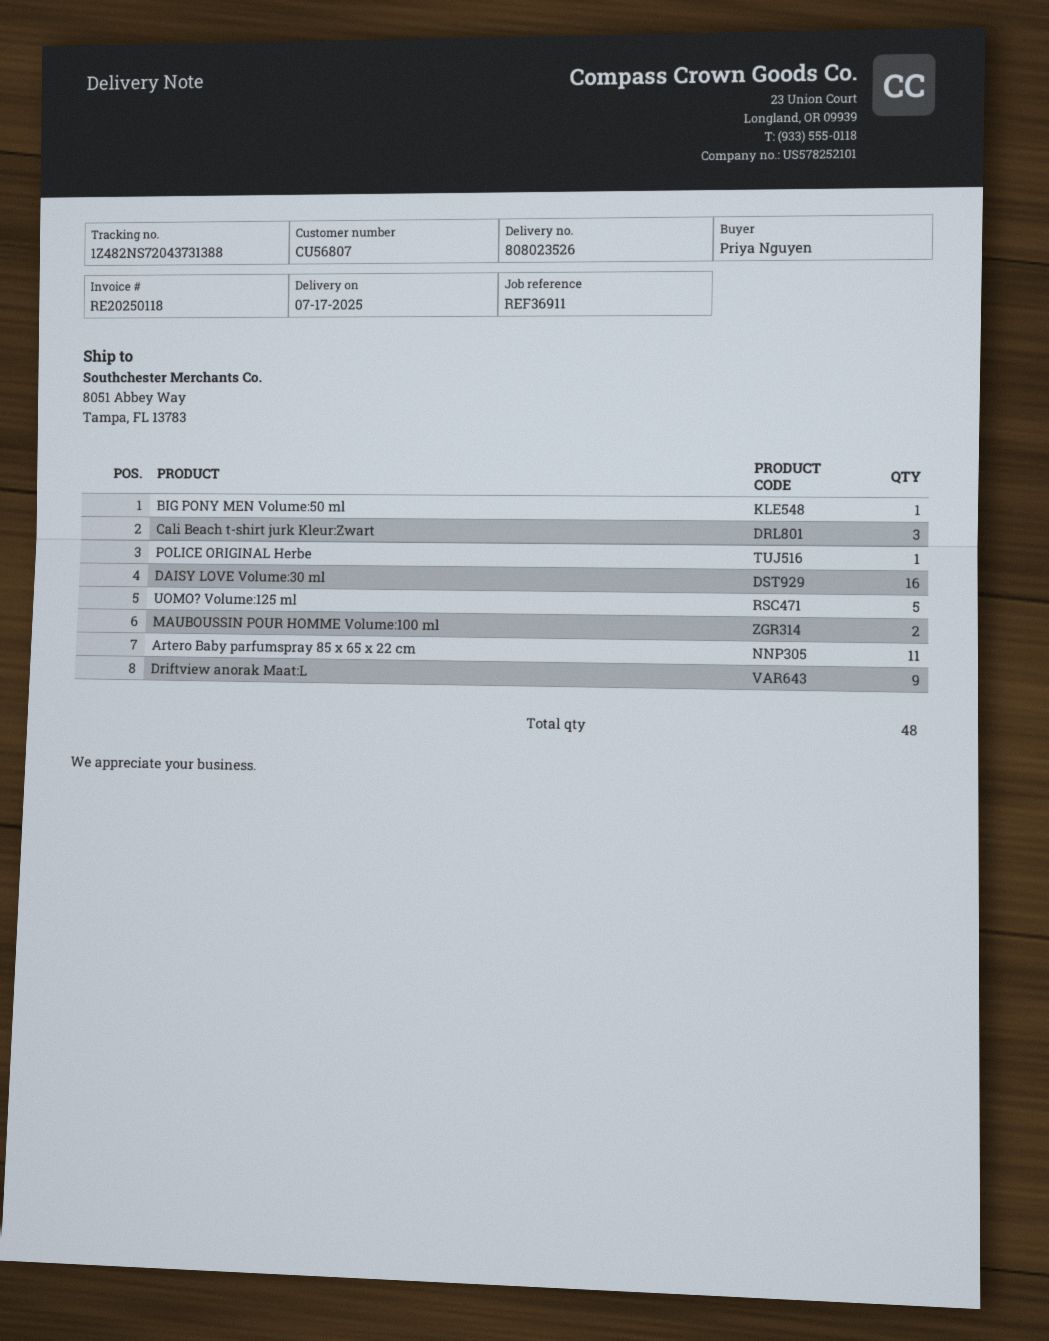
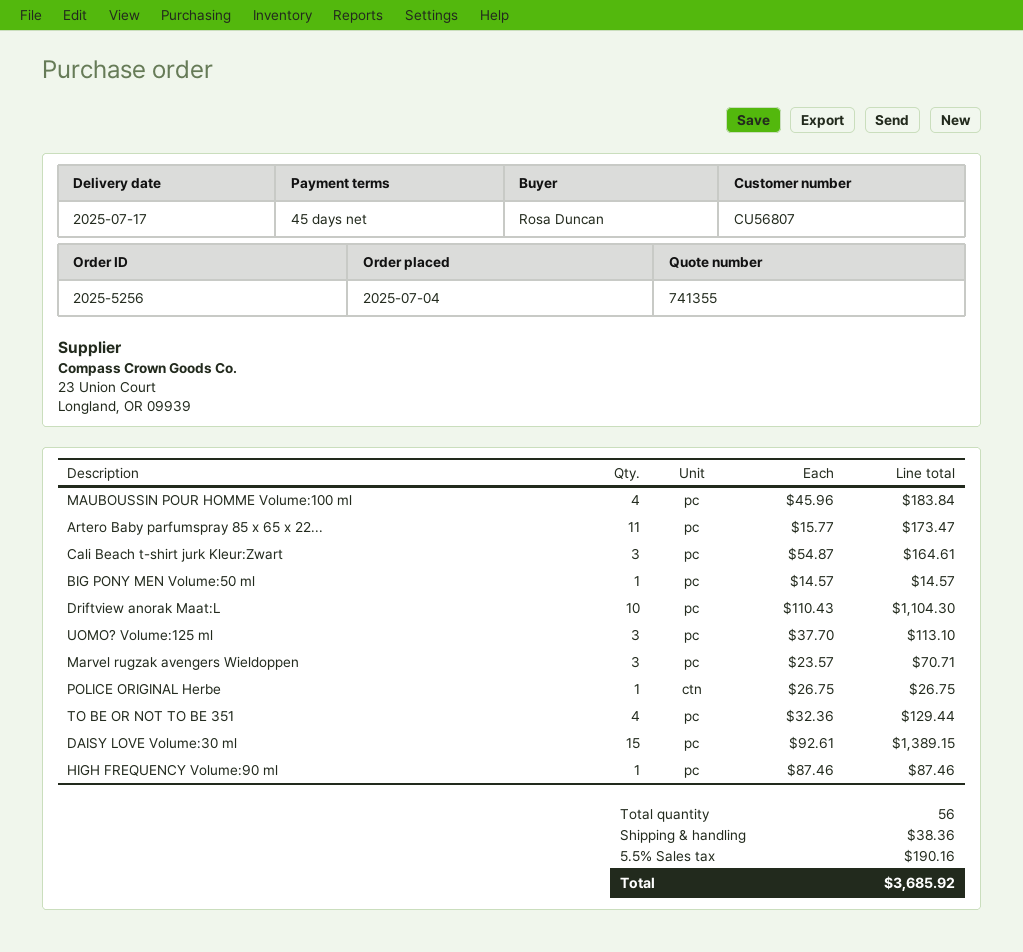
ordered by: Priya Nguyen -> Rosa Duncan
DAISY LOVE Volume:30 ml: 16 -> 15
UOMO? Volume:125 ml: 5 -> 3
MAUBOUSSIN POUR HOMME Volume:100 ml: 2 -> 4
Driftview anorak Maat:L: 9 -> 10
Marvel rugzak avengers Wieldoppen: none -> 3
TO BE OR NOT TO BE 351: none -> 4
HIGH FREQUENCY Volume:90 ml: none -> 1
total quantity: 48 -> 56

